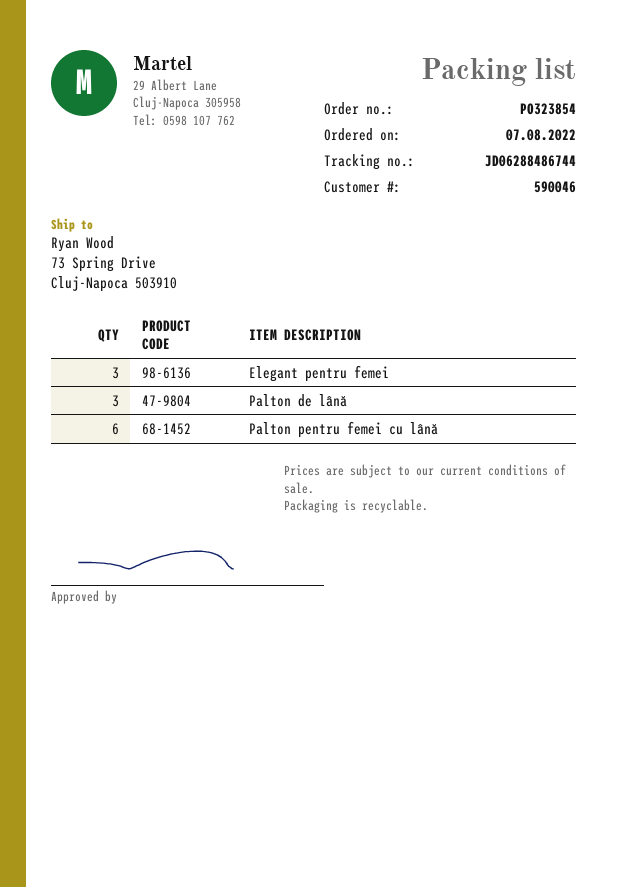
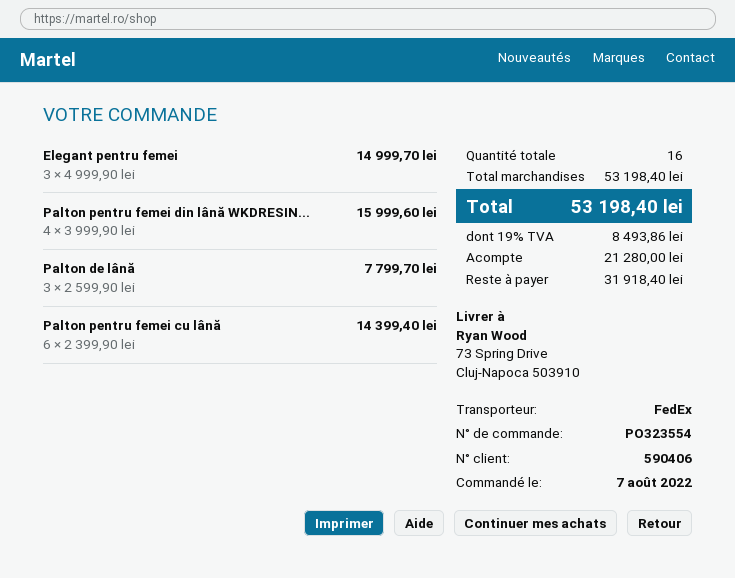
order number: PO323854 -> PO323554
customer number: 590046 -> 590406
Palton pentru femei din lână WKDRESIN...: none -> 4

